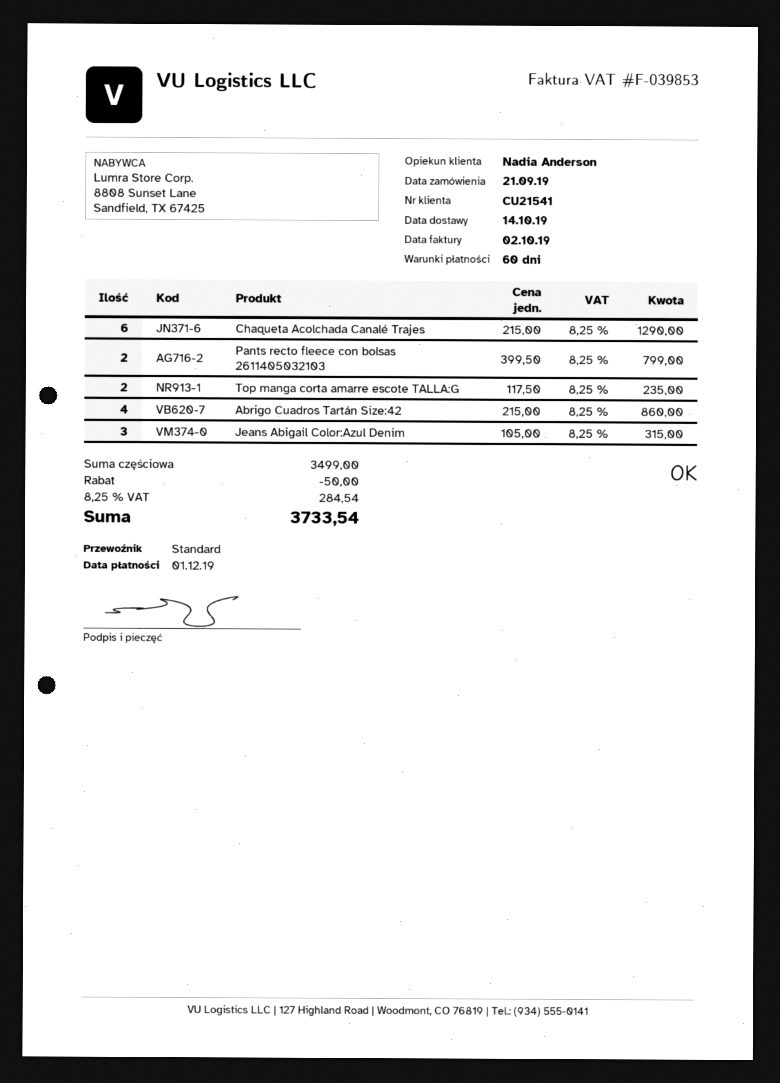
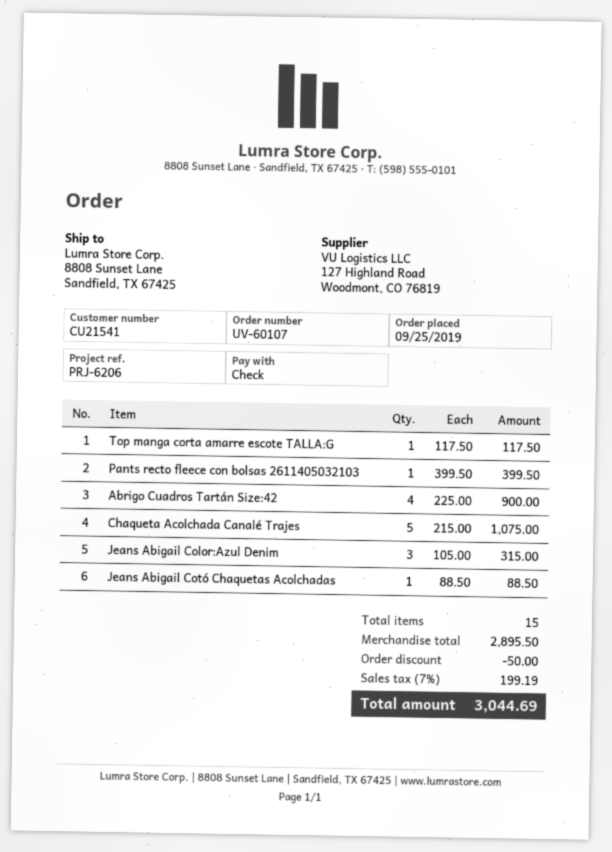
order date: 2019-09-21 -> 2019-09-25
Chaqueta Acolchada Canalé Trajes: 6 x 215.00 = 1290.00 -> 5 x 215.00 = 1075.00
Pants recto fleece con bolsas 2611405032103: 2 x 399.50 = 799.00 -> 1 x 399.50 = 399.50
Top manga corta amarre escote TALLA:G: 2 x 117.50 = 235.00 -> 1 x 117.50 = 117.50
Abrigo Cuadros Tartán Size:42: 4 x 215.00 = 860.00 -> 4 x 225.00 = 900.00
Jeans Abigail Cotó Chaquetas Acolchadas: none -> 1 x 88.50 = 88.50
subtotal: 3499.00 -> 2895.50
tax: 8.25% = 284.54 -> 7% = 199.19
total: 3733.54 -> 3044.69

